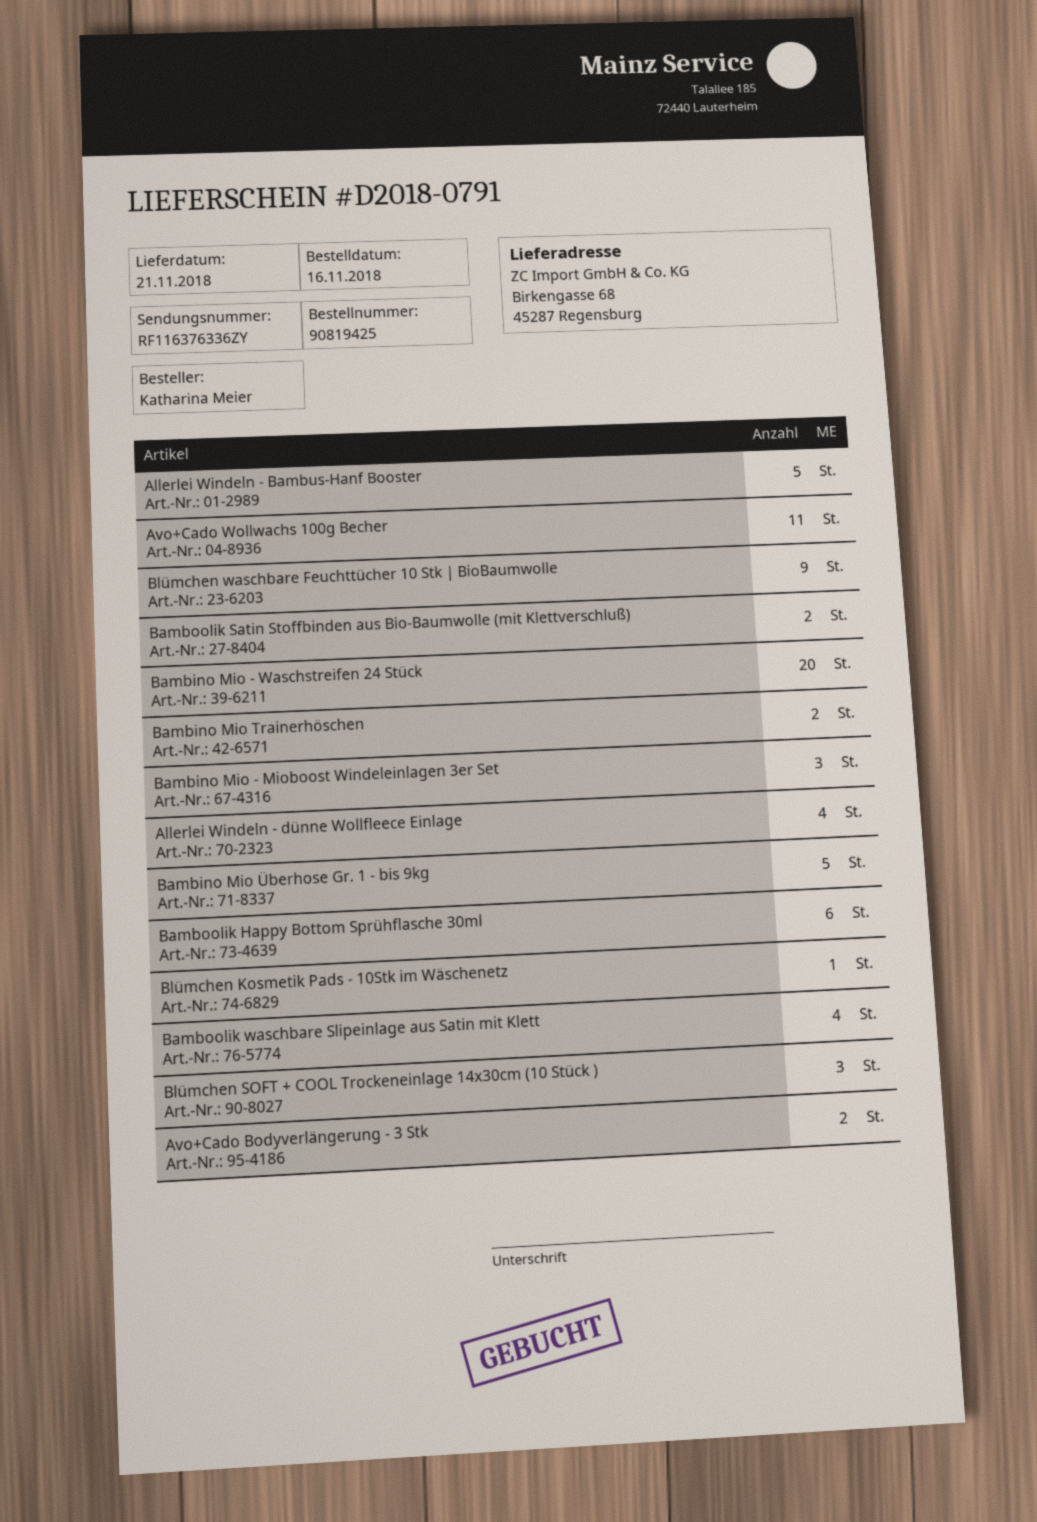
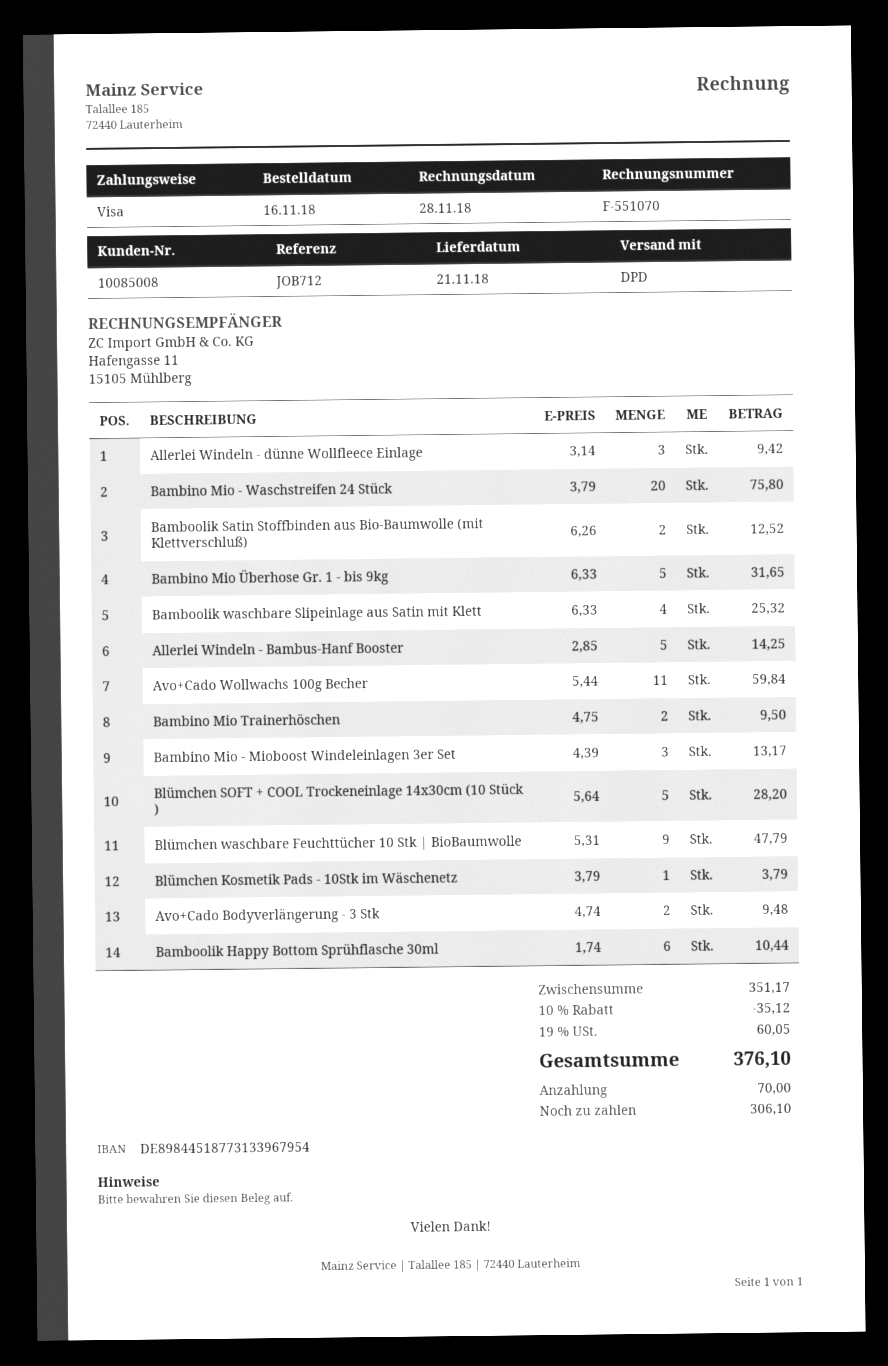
Allerlei Windeln - dünne Wollfleece Einlage: 4 -> 3
Blümchen SOFT + COOL Trockeneinlage 14x30cm (10 Stück ): 3 -> 5

